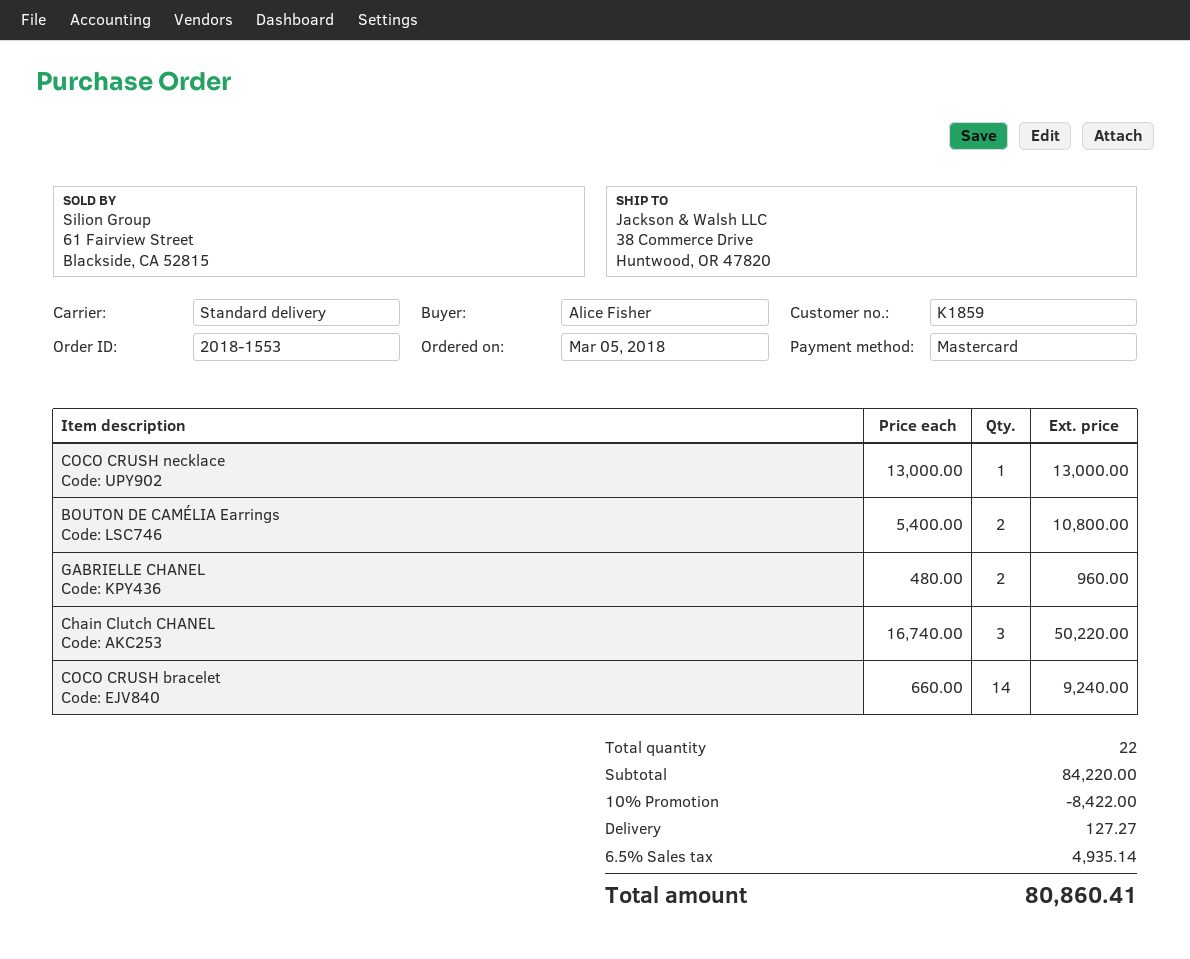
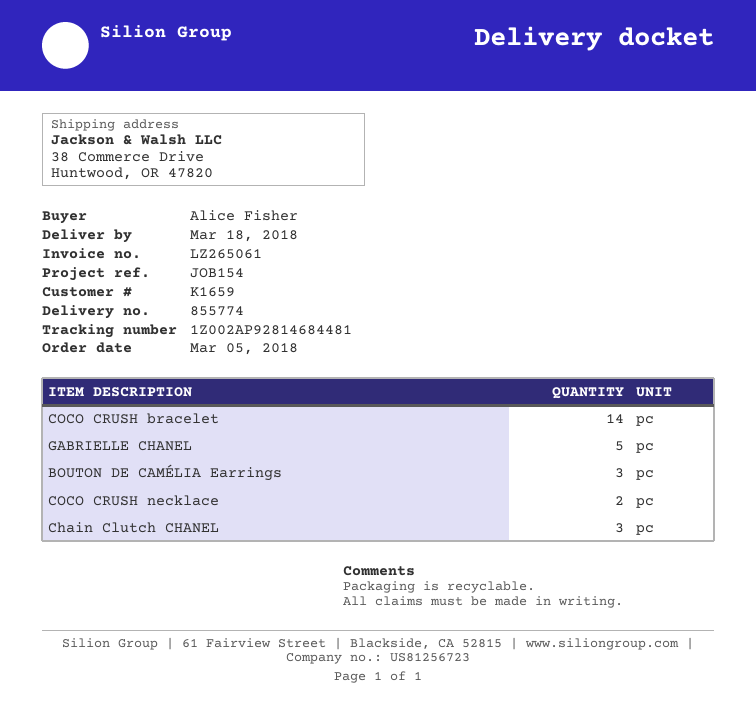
customer number: K1859 -> K1659
COCO CRUSH necklace: 1 -> 2
BOUTON DE CAMÉLIA Earrings: 2 -> 3
GABRIELLE CHANEL: 2 -> 5

